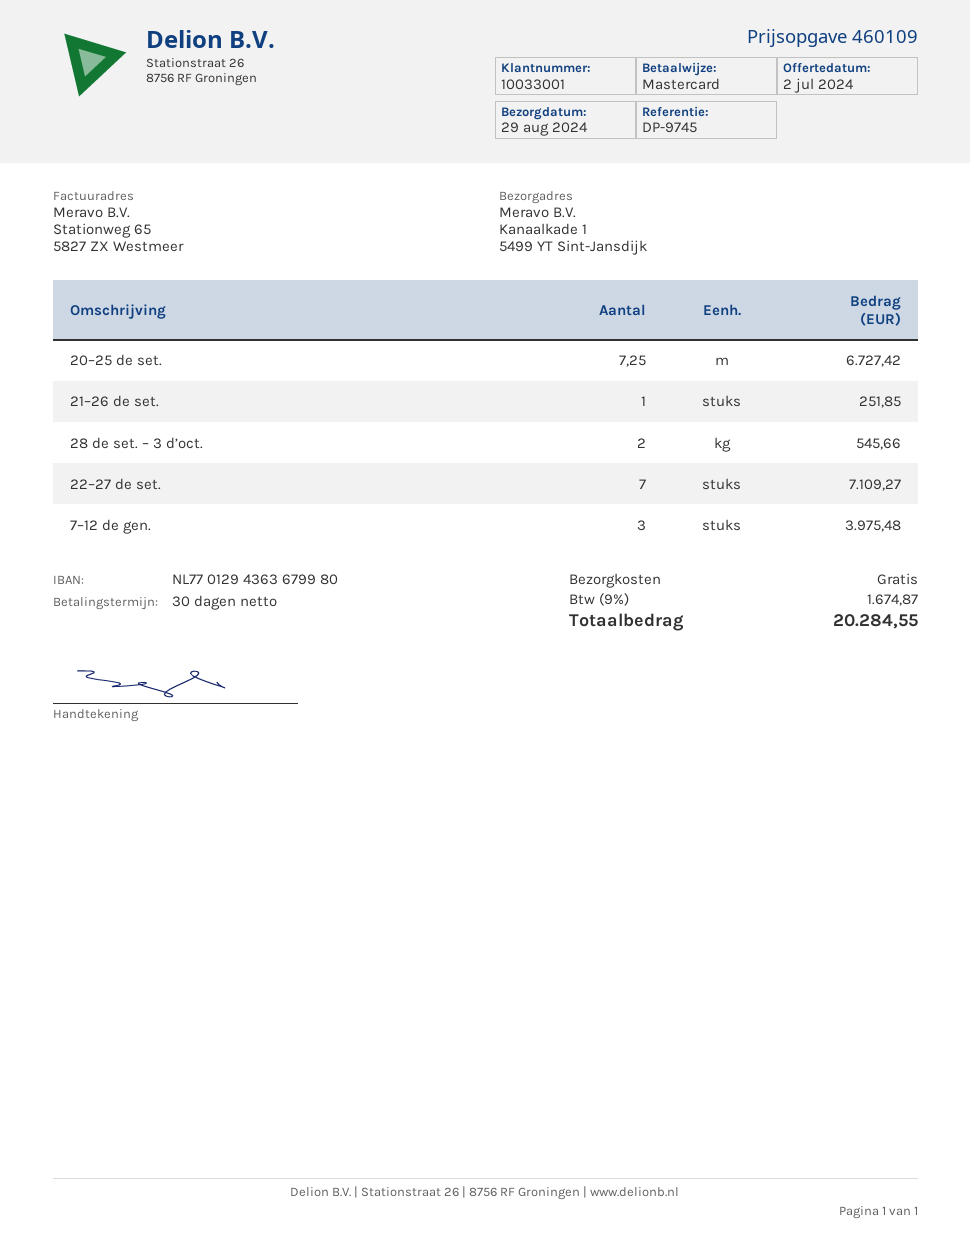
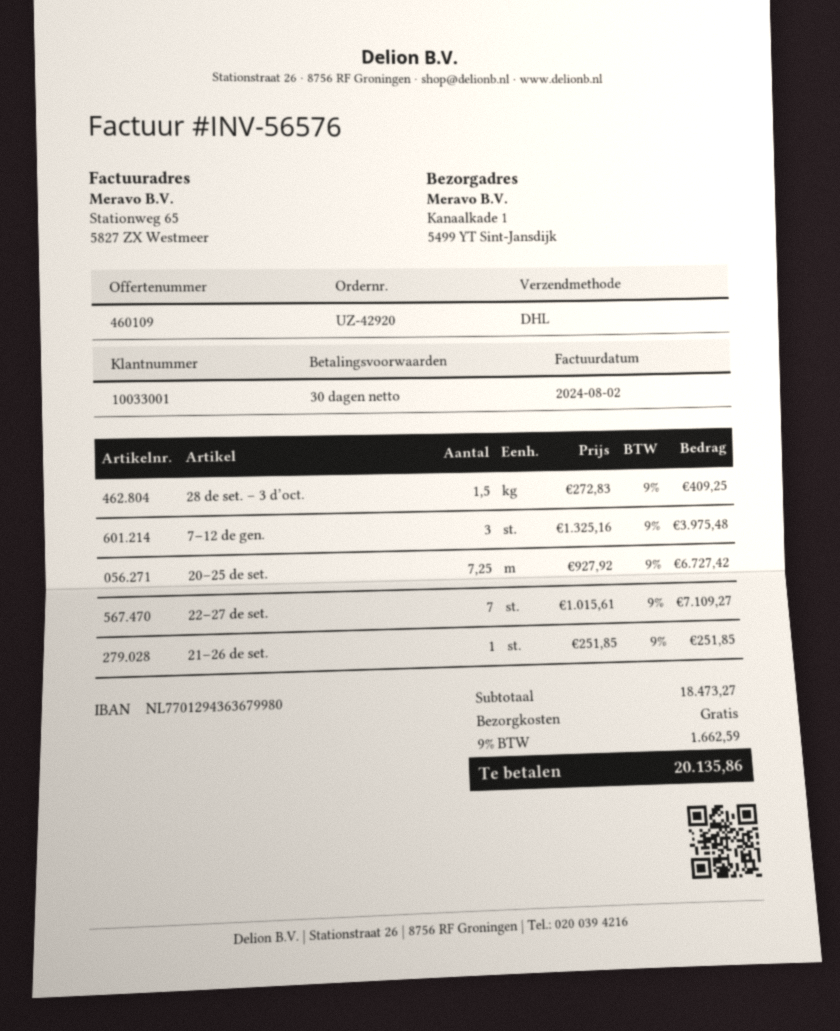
28 de set. – 3 d’oct.: 2 for 545.66 -> 1.5 for 409.25
tax: 9% = 1674.87 -> 9% = 1662.59
total: 20284.55 -> 20135.86

